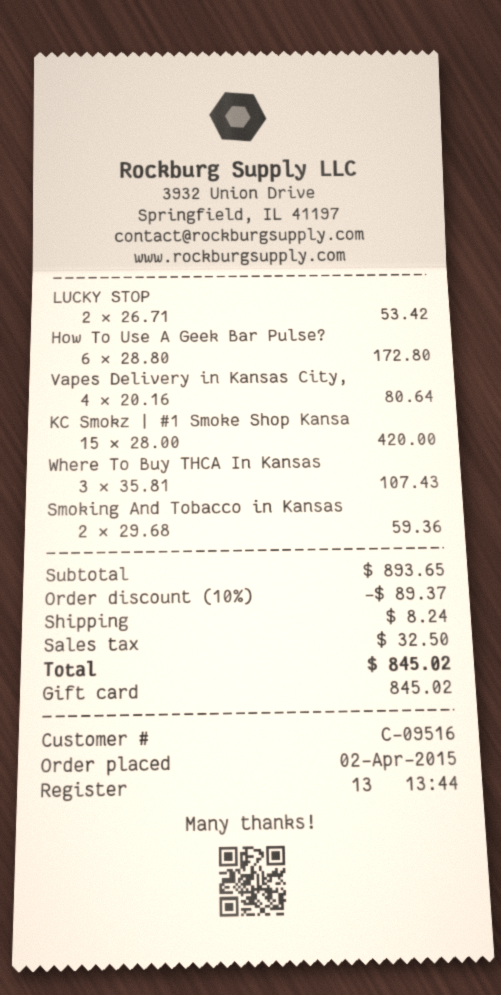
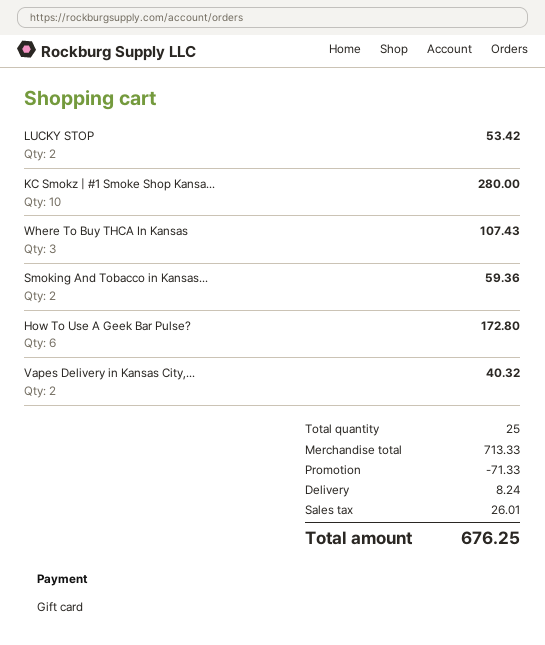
Vapes Delivery in Kansas City,: 4 for 80.64 -> 2 for 40.32
KC Smokz | #1 Smoke Shop Kansa: 15 for 420.00 -> 10 for 280.00
subtotal: 893.65 -> 713.33
discount: 89.37 -> 71.33
tax: 32.50 -> 26.01
total: 845.02 -> 676.25

